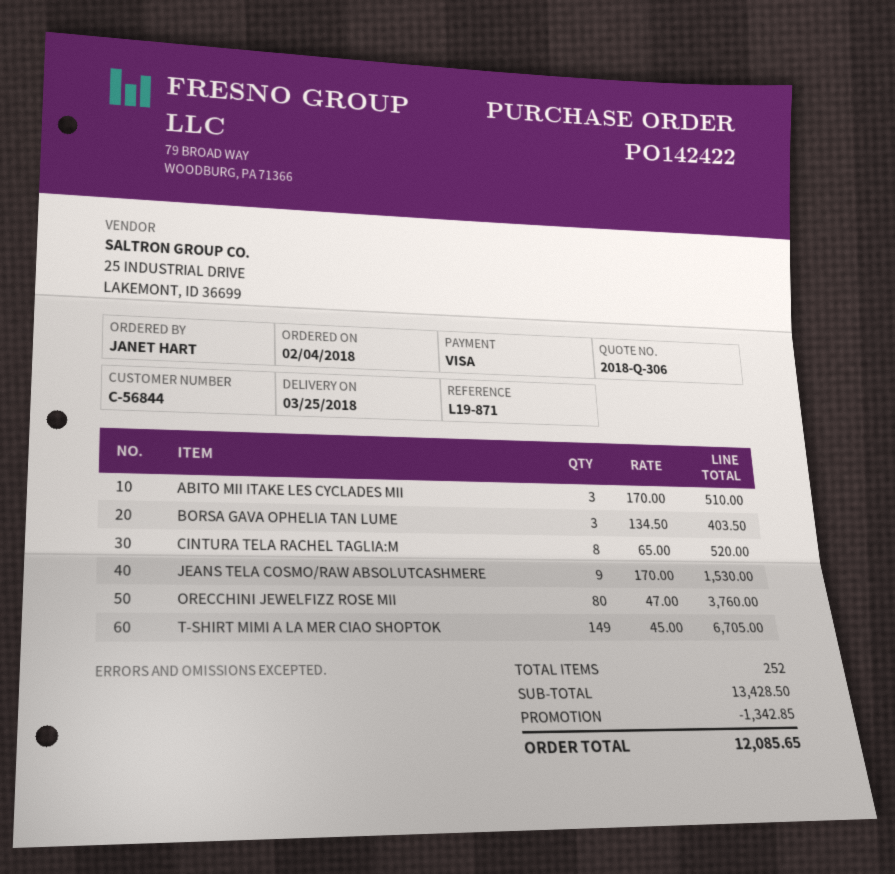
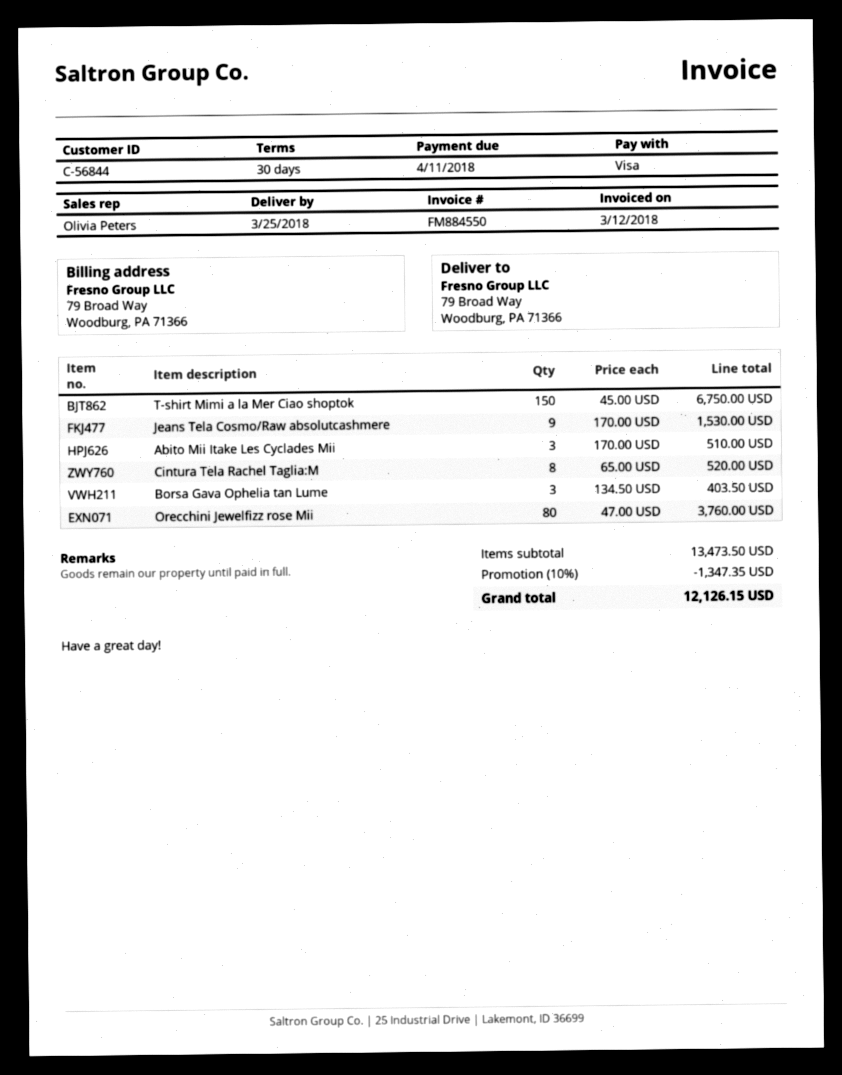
T-SHIRT MIMI A LA MER CIAO SHOPTOK: 149 x 45.00 = 6705.00 -> 150 x 45.00 = 6750.00
subtotal: 13428.50 -> 13473.50
discount: 1342.85 -> 1347.35
total: 12085.65 -> 12126.15

